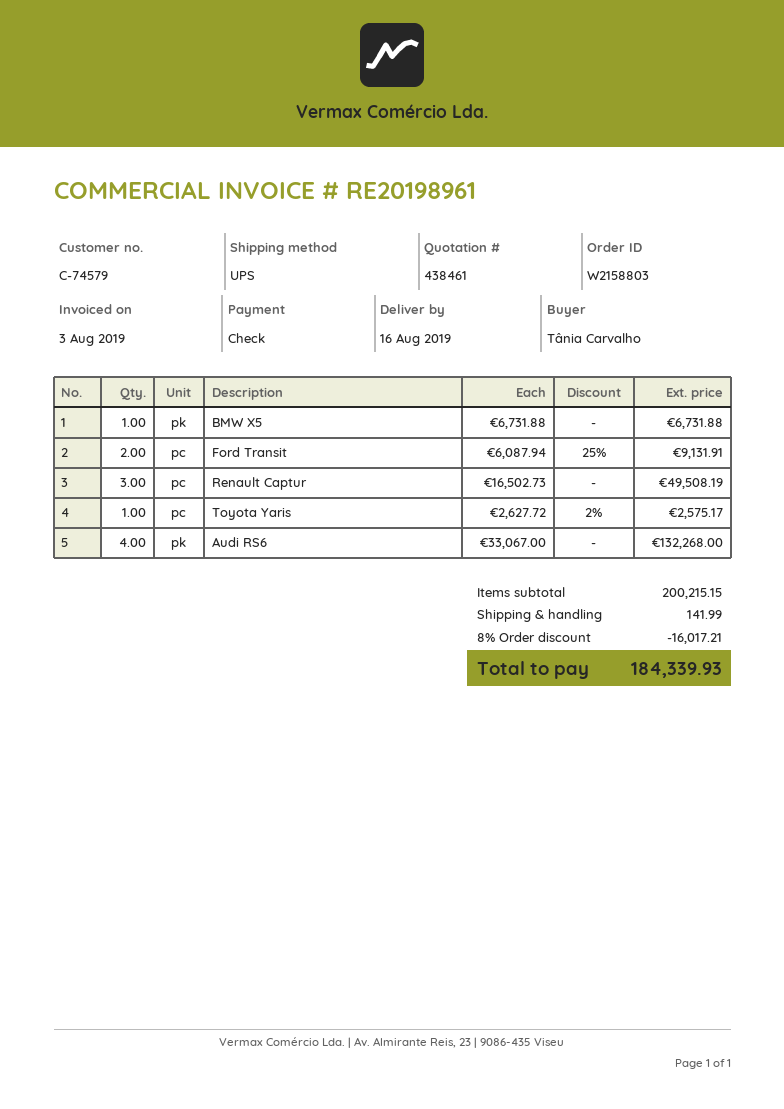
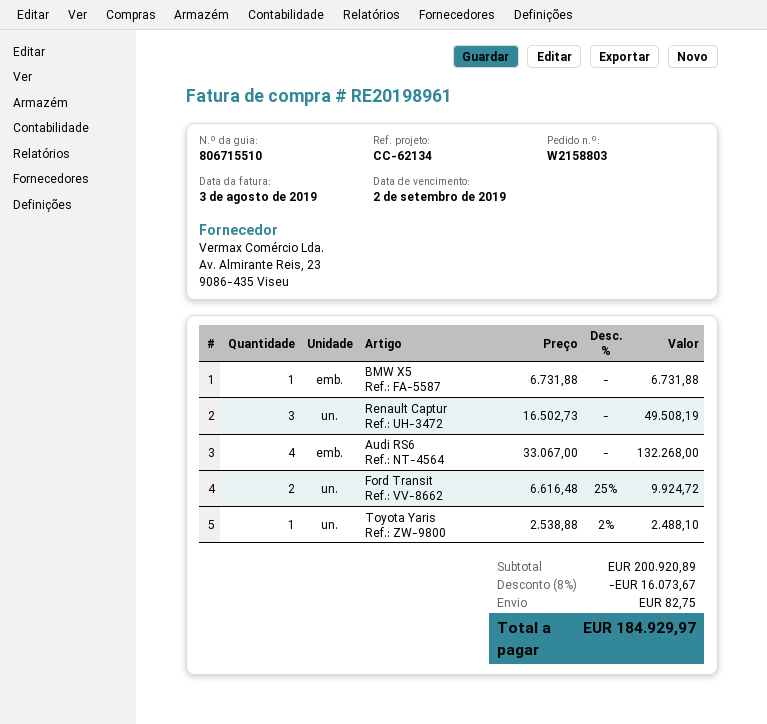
Ford Transit: 2 x 6087.94 - 25% = 9131.91 -> 2 x 6616.48 - 25% = 9924.72
Toyota Yaris: 1 x 2627.72 - 2% = 2575.17 -> 1 x 2538.88 - 2% = 2488.10
subtotal: 200215.15 -> 200920.89
discount: 8% = 16017.21 -> 8% = 16073.67
shipping: 141.99 -> 82.75
total: 184339.93 -> 184929.97

